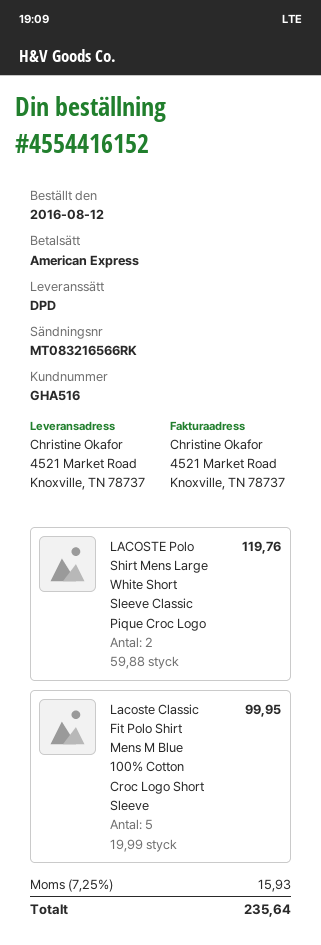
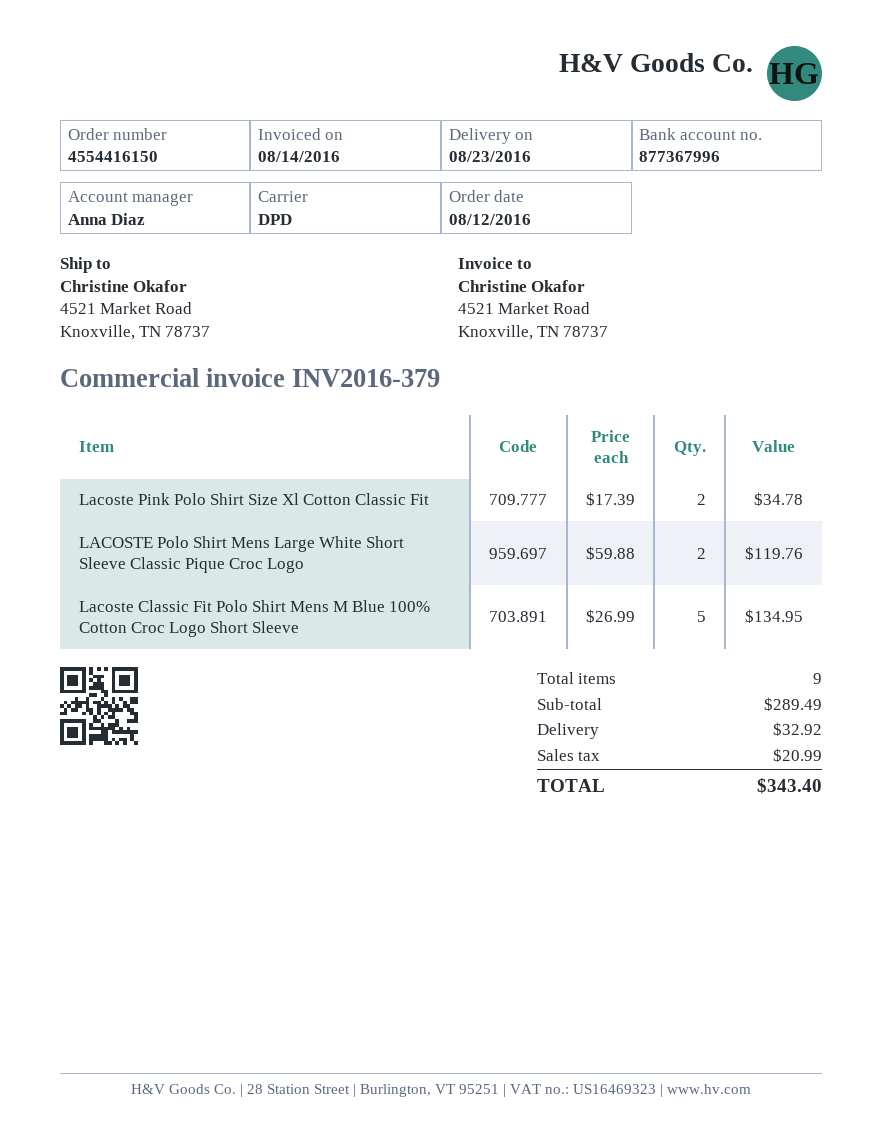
order number: 4554416152 -> 4554416150
Lacoste Classic Fit Polo Shirt Mens M Blue 100% Cotton Croc Logo Short Sleeve: 5 x 19.99 = 99.95 -> 5 x 26.99 = 134.95
Lacoste Pink Polo Shirt Size Xl Cotton Classic Fit: none -> 2 x 17.39 = 34.78
shipping: none -> 32.92
tax: 15.93 -> 20.99
total: 235.64 -> 343.40

